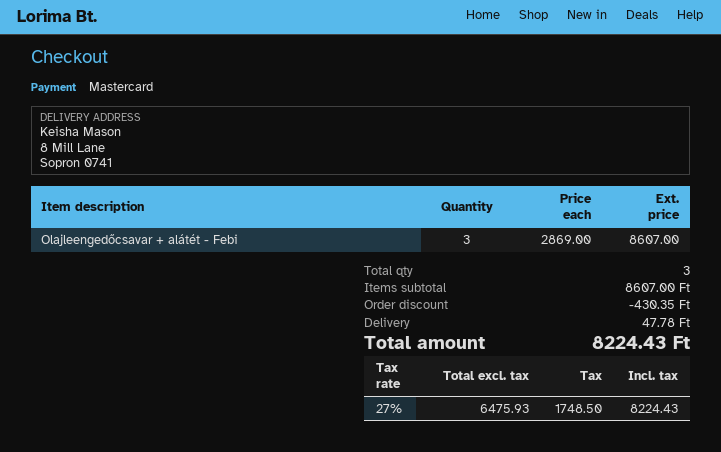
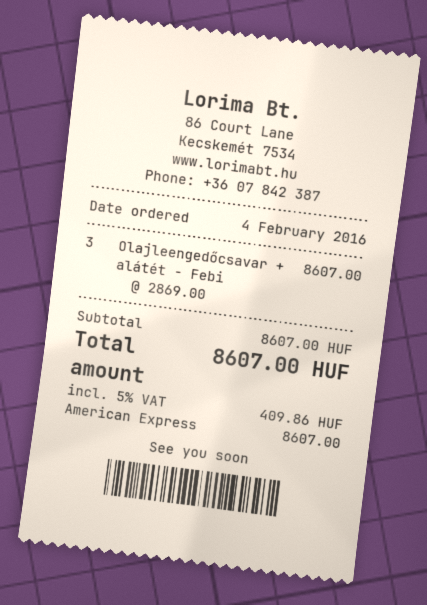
payment method: Mastercard -> American Express
discount: 430.35 -> none
shipping: 47.78 -> none
tax: 27% = 1748.50 -> 5% = 409.86
total: 8224.43 -> 8607.00

